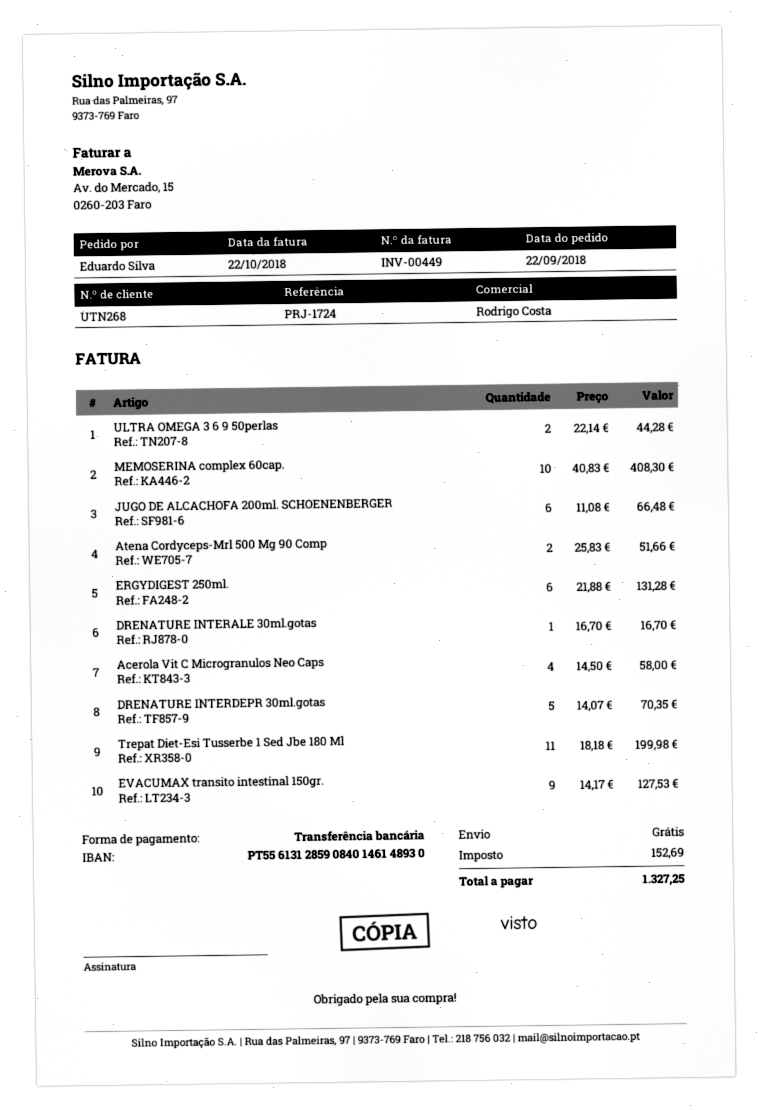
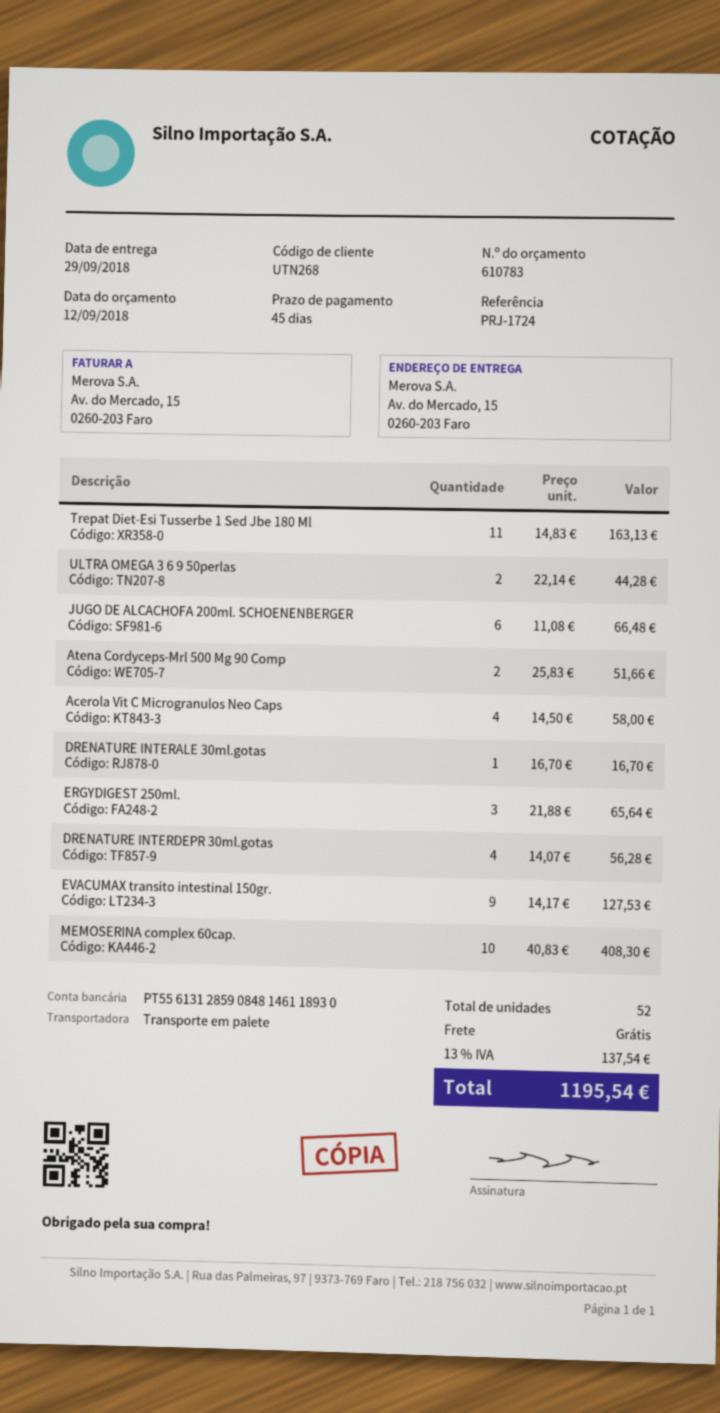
bank account: PT55613128590840146148930 -> PT55613128590848146118930
ERGYDIGEST 250ml.: 6 x 21.88 = 131.28 -> 3 x 21.88 = 65.64
DRENATURE INTERDEPR 30ml.gotas: 5 x 14.07 = 70.35 -> 4 x 14.07 = 56.28
Trepat Diet-Esi Tusserbe 1 Sed Jbe 180 Ml: 11 x 18.18 = 199.98 -> 11 x 14.83 = 163.13
tax: 152.69 -> 137.54
total: 1327.25 -> 1195.54

